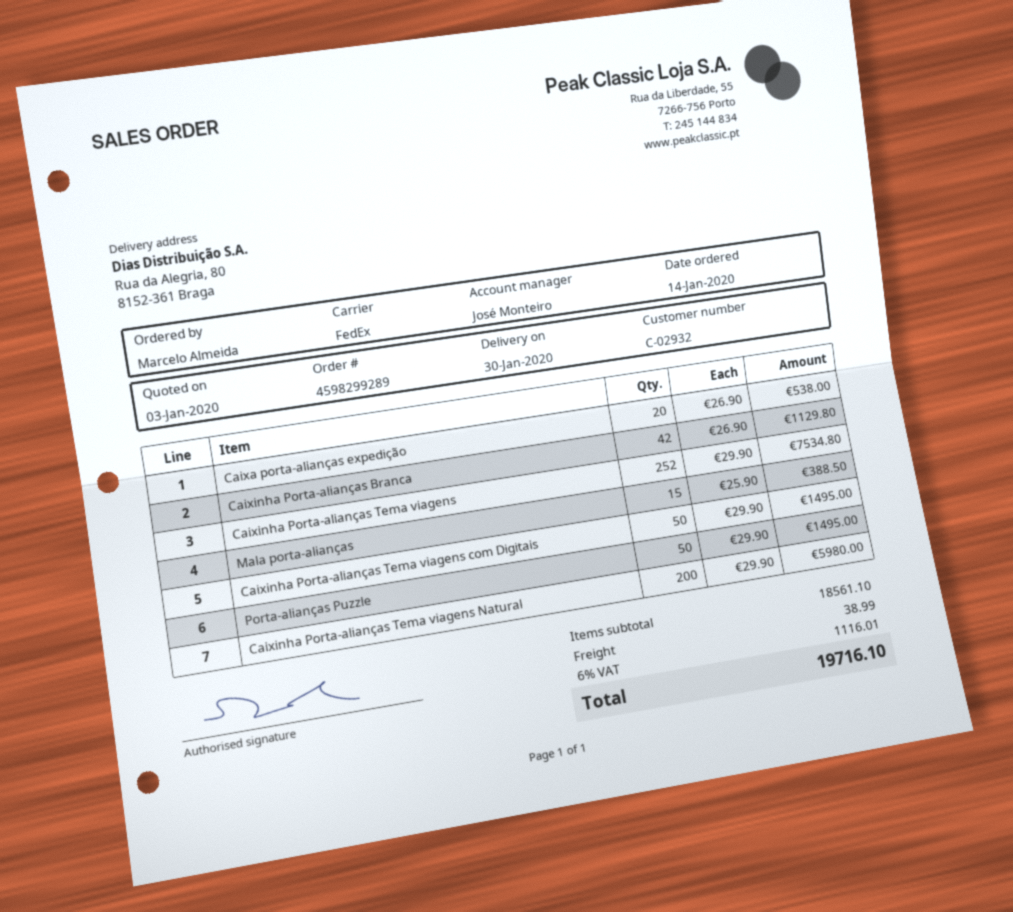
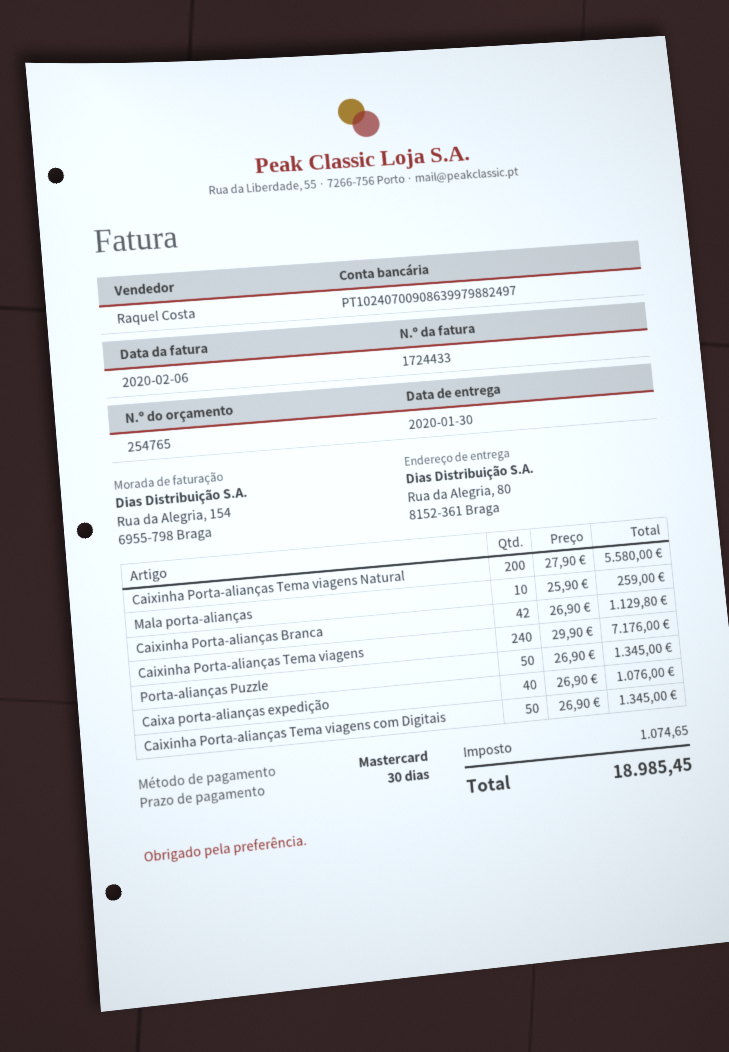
sales rep: José Monteiro -> Raquel Costa
Caixa porta-alianças expedição: 20 x 26.90 = 538.00 -> 40 x 26.90 = 1076.00
Caixinha Porta-alianças Tema viagens: 252 x 29.90 = 7534.80 -> 240 x 29.90 = 7176.00
Mala porta-alianças: 15 x 25.90 = 388.50 -> 10 x 25.90 = 259.00
Caixinha Porta-alianças Tema viagens com Digitais: 50 x 29.90 = 1495.00 -> 50 x 26.90 = 1345.00
Porta-alianças Puzzle: 50 x 29.90 = 1495.00 -> 50 x 26.90 = 1345.00
Caixinha Porta-alianças Tema viagens Natural: 200 x 29.90 = 5980.00 -> 200 x 27.90 = 5580.00
shipping: 38.99 -> none
tax: 1116.01 -> 1074.65
total: 19716.10 -> 18985.45

